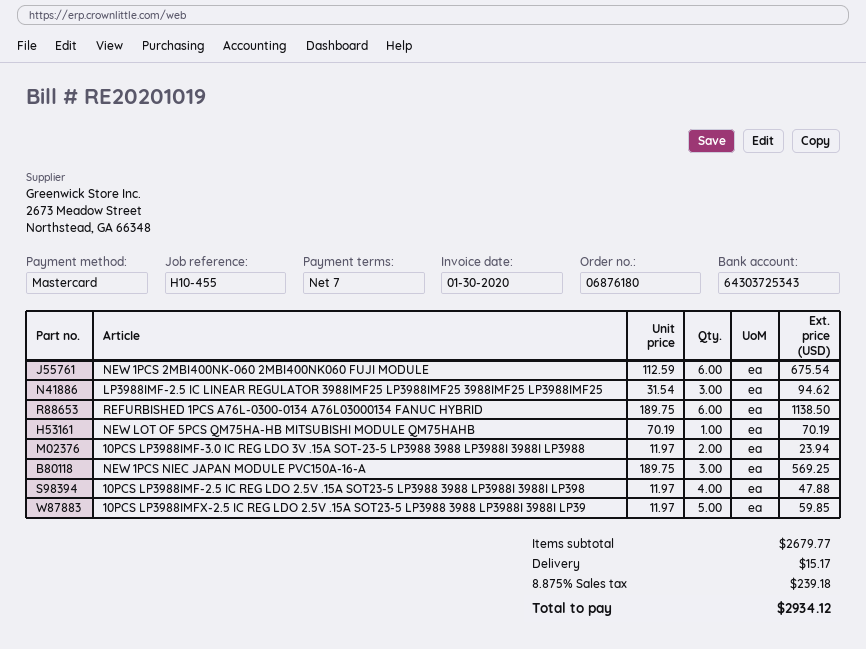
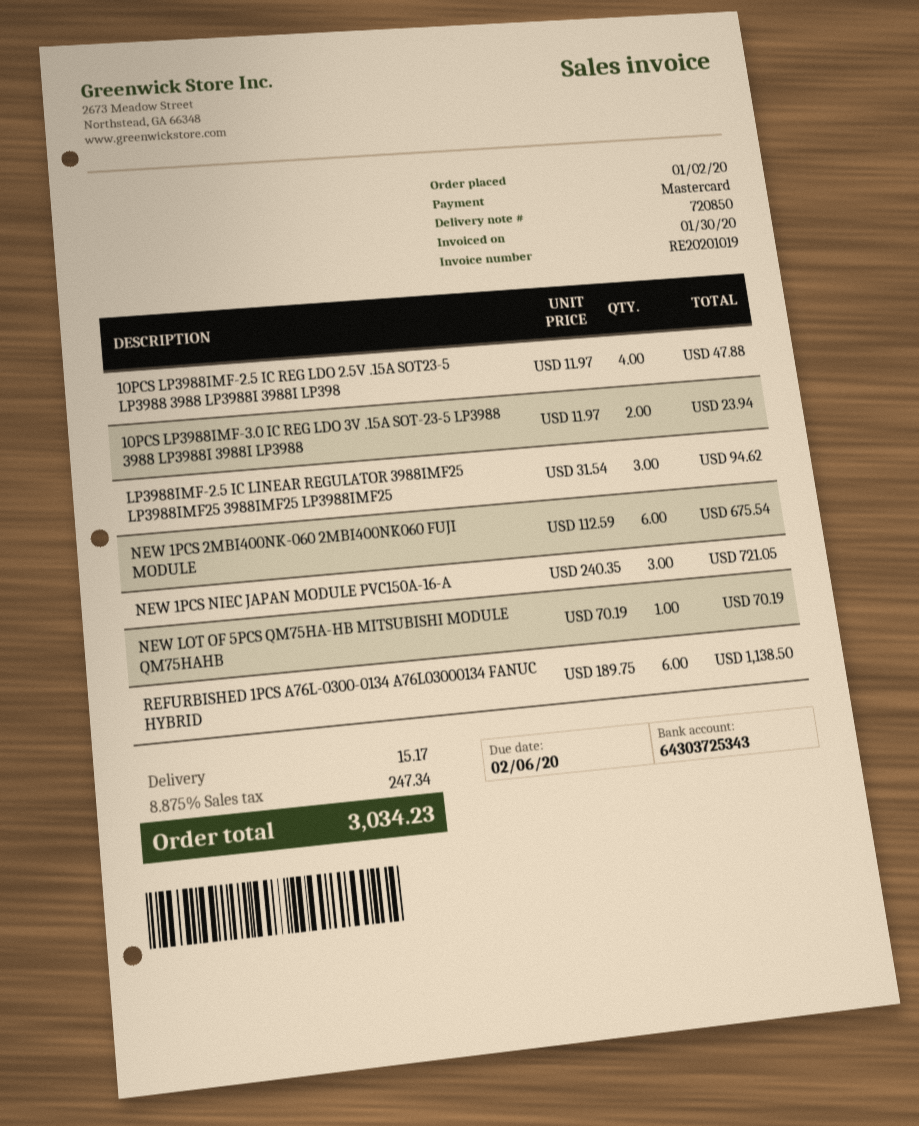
NEW 1PCS NIEC JAPAN MODULE PVC150A-16-A: 3 x 189.75 = 569.25 -> 3 x 240.35 = 721.05
10PCS LP3988IMFX-2.5 IC REG LDO 2.5V .15A SOT23-5 LP3988 3988 LP3988I 3988I LP39: 5 x 11.97 = 59.85 -> none
tax: 8.875% = 239.18 -> 8.875% = 247.34
total: 2934.12 -> 3034.23

